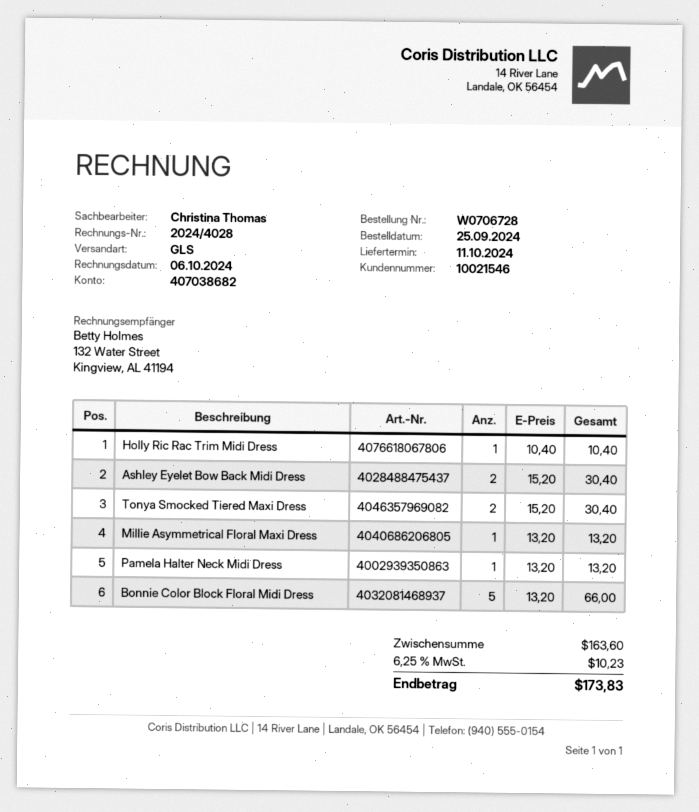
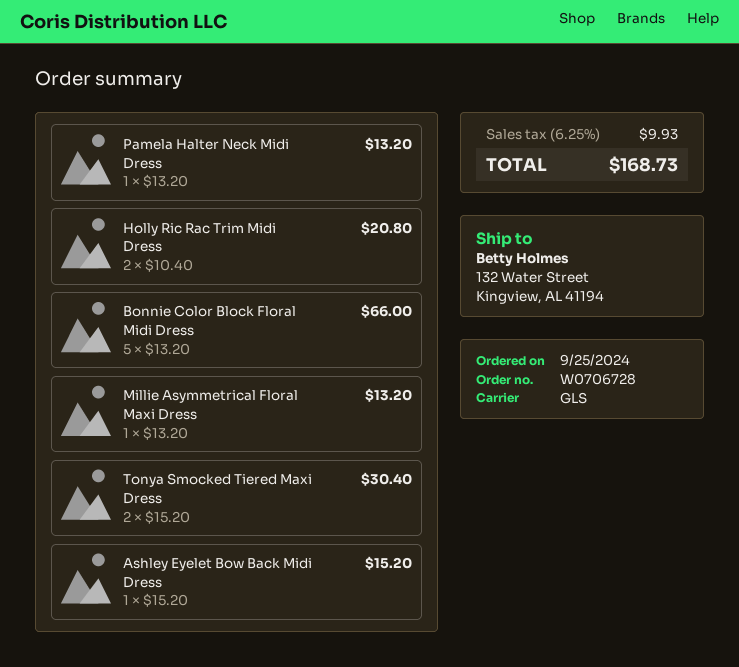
Holly Ric Rac Trim Midi Dress: 1 x 10.40 = 10.40 -> 2 x 10.40 = 20.80
Ashley Eyelet Bow Back Midi Dress: 2 x 15.20 = 30.40 -> 1 x 15.20 = 15.20
tax: 6.25% = 10.23 -> 6.25% = 9.93
total: 173.83 -> 168.73

